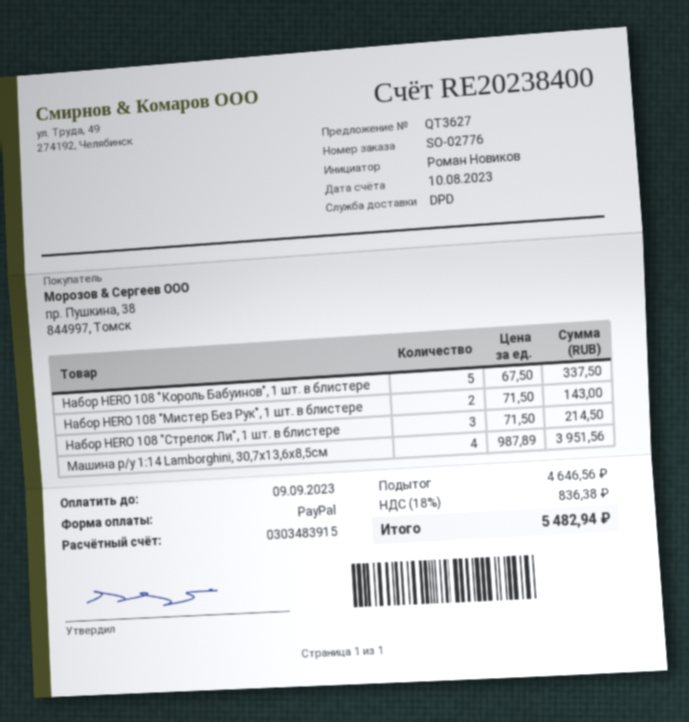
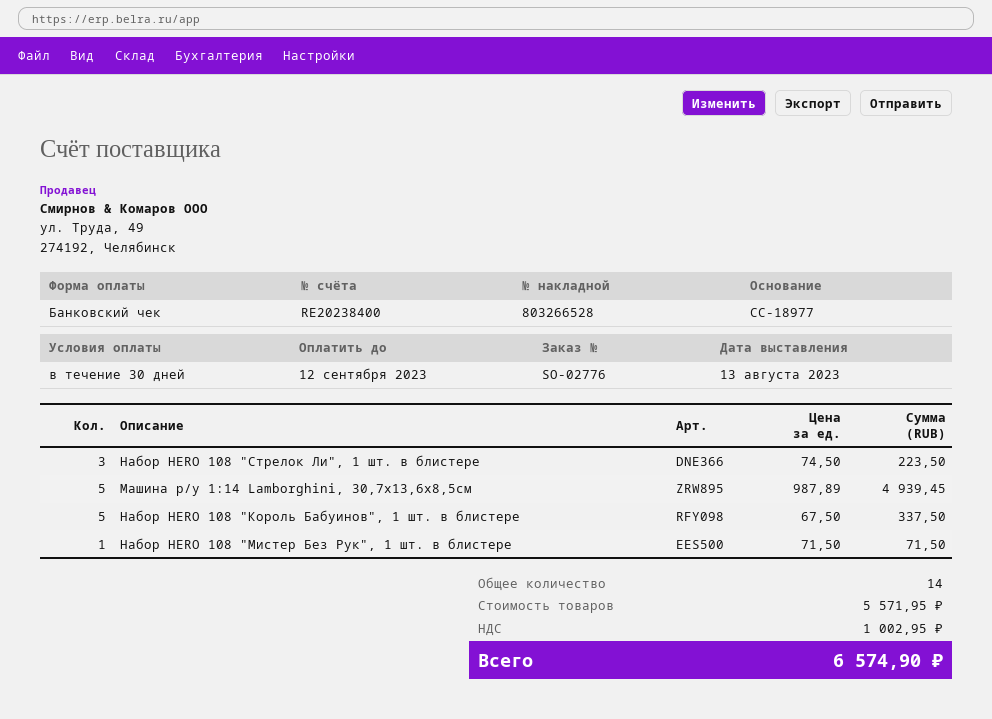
invoice date: 2023-08-10 -> 2023-08-13
due date: 2023-09-09 -> 2023-09-12
payment method: PayPal -> cheque
Набор HERO 108 "Мистер Без Рук", 1 шт. в блистере: 2 x 71.50 = 143.00 -> 1 x 71.50 = 71.50
Набор HERO 108 "Стрелок Ли", 1 шт. в блистере: 3 x 71.50 = 214.50 -> 3 x 74.50 = 223.50
Машина р/у 1:14 Lamborghini, 30,7х13,6х8,5см: 4 x 987.89 = 3951.56 -> 5 x 987.89 = 4939.45
subtotal: 4646.56 -> 5571.95
tax: 836.38 -> 1002.95
total: 5482.94 -> 6574.90

